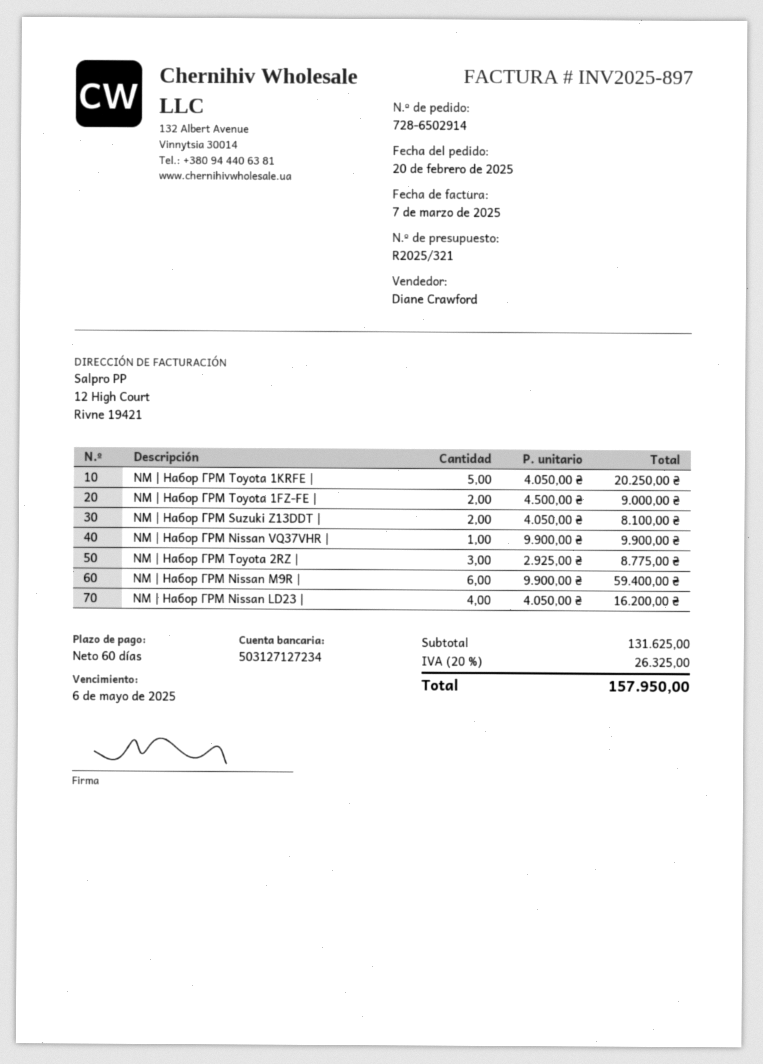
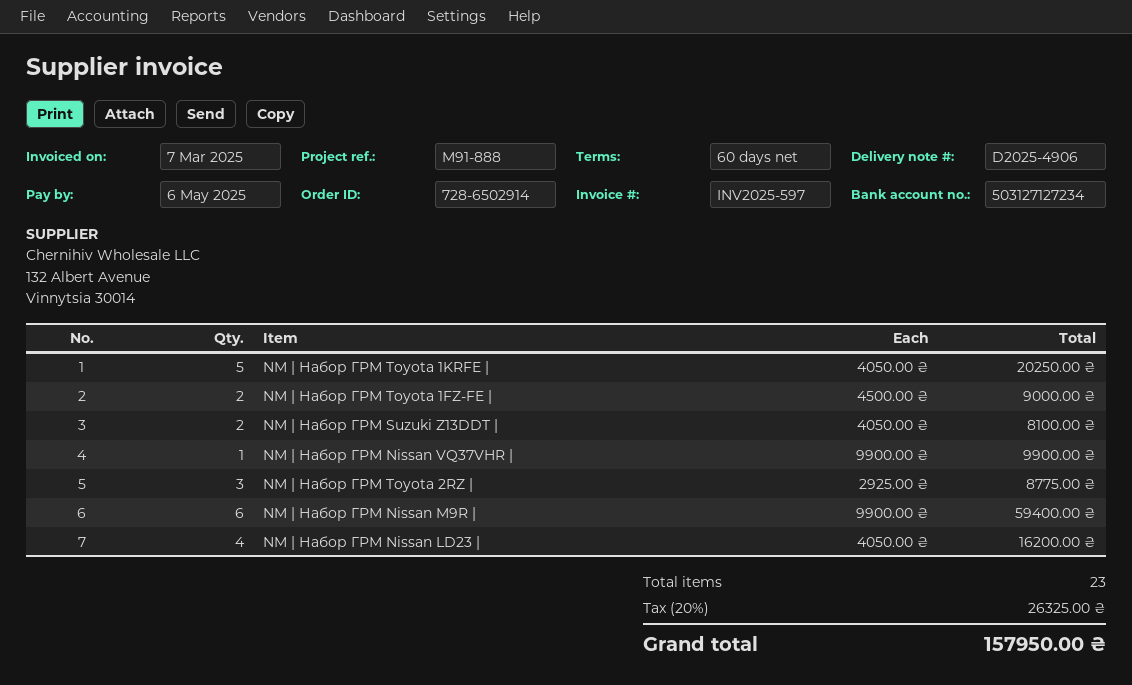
invoice number: INV2025-897 -> INV2025-597

